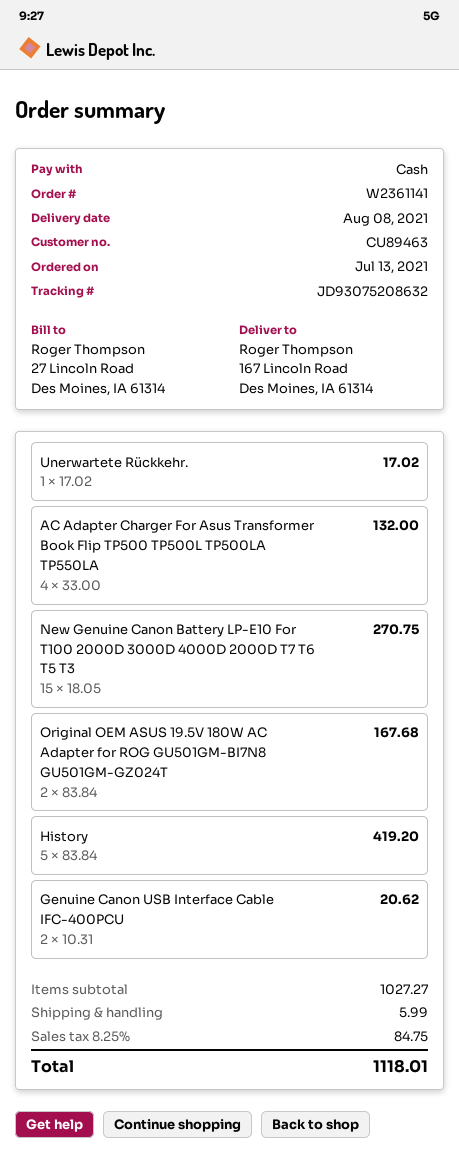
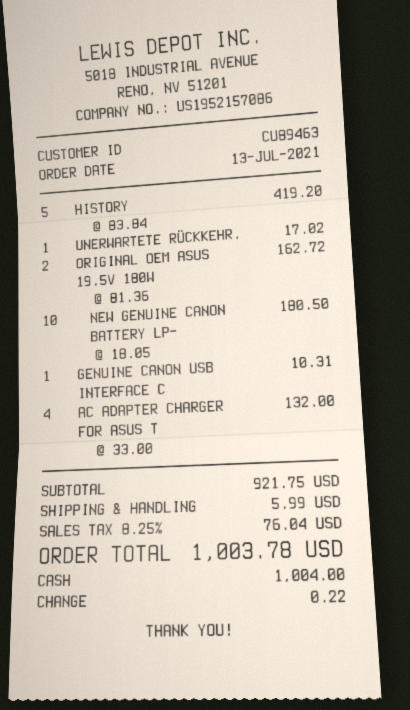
New Genuine Canon Battery LP-E10 For T100 2000D 3000D 4000D 2000D T7 T6 T5 T3: 15 x 18.05 = 270.75 -> 10 x 18.05 = 180.50
Original OEM ASUS 19.5V 180W AC Adapter for ROG GU501GM-BI7N8 GU501GM-GZ024T: 2 x 83.84 = 167.68 -> 2 x 81.36 = 162.72
Genuine Canon USB Interface Cable IFC-400PCU: 2 x 10.31 = 20.62 -> 1 x 10.31 = 10.31
subtotal: 1027.27 -> 921.75
tax: 8.25% = 84.75 -> 8.25% = 76.04
total: 1118.01 -> 1003.78

